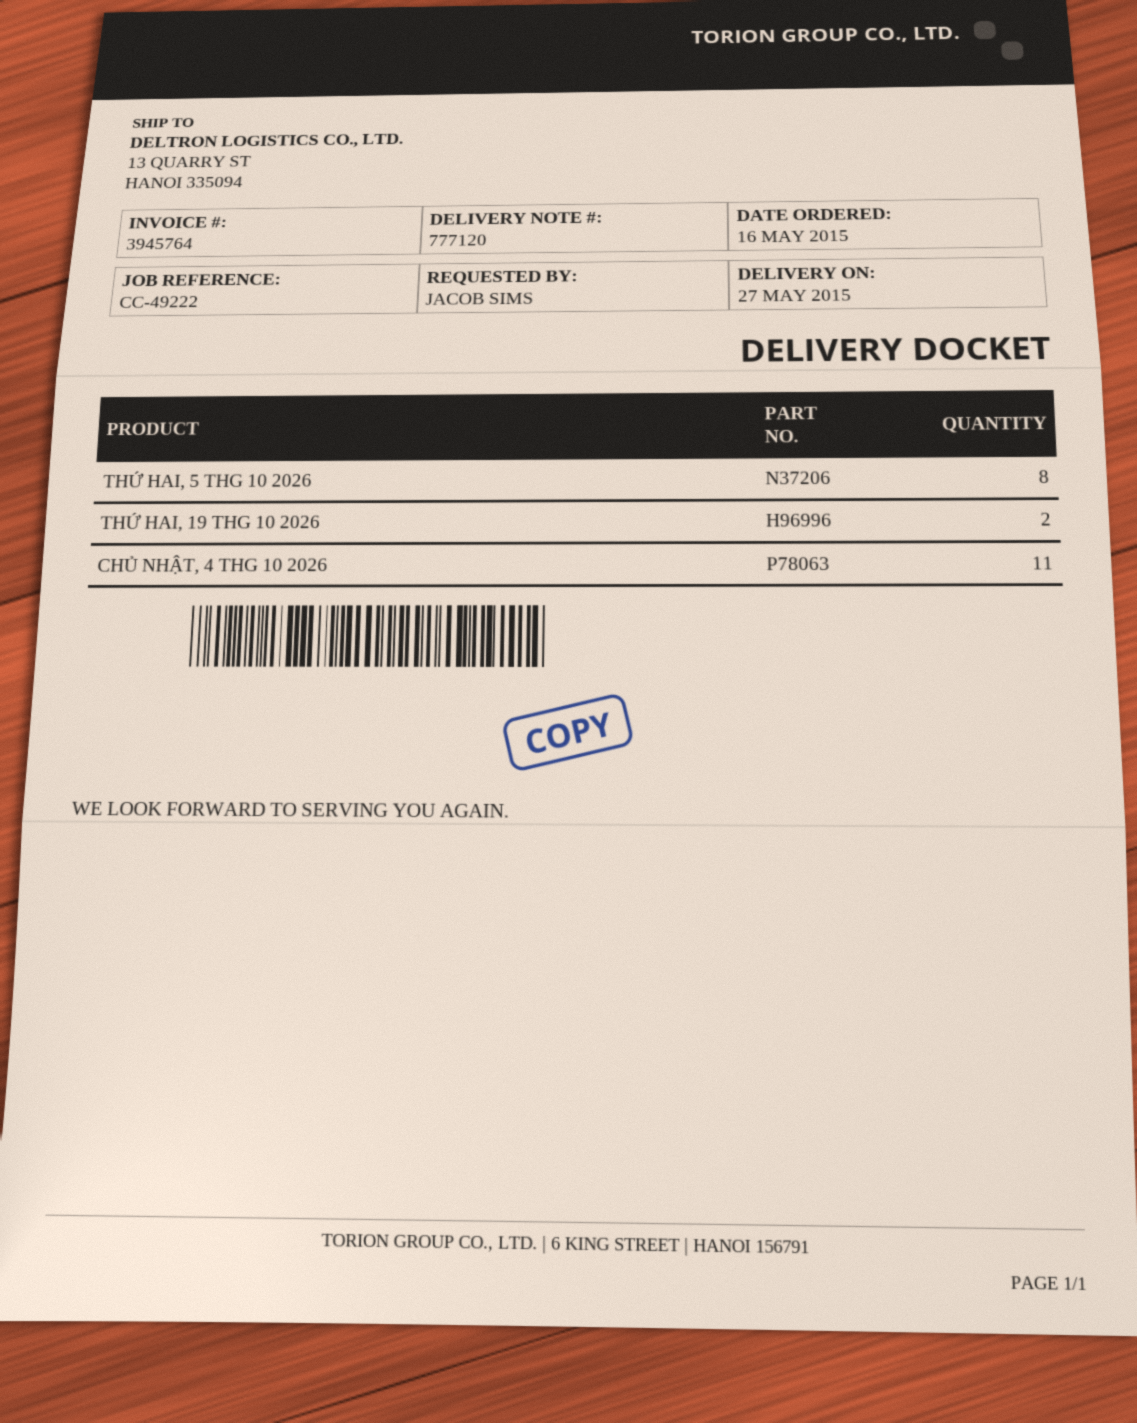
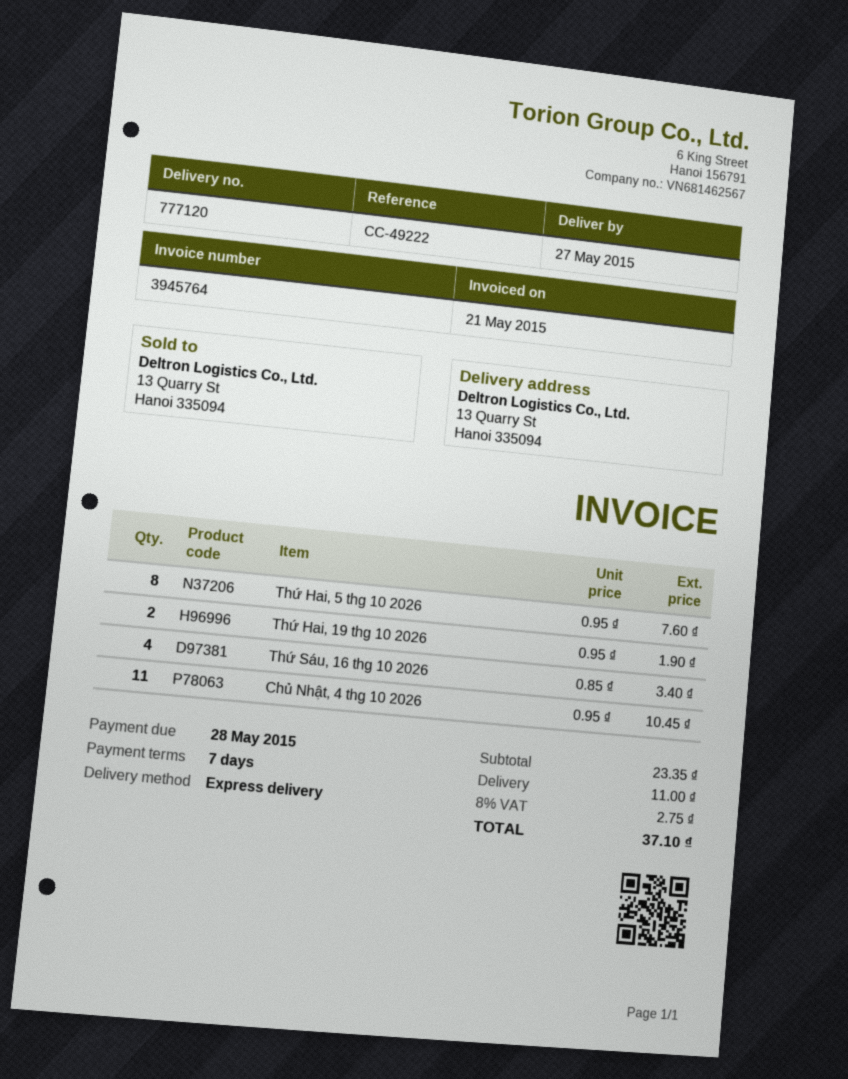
Thứ Sáu, 16 thg 10 2026: none -> 4

